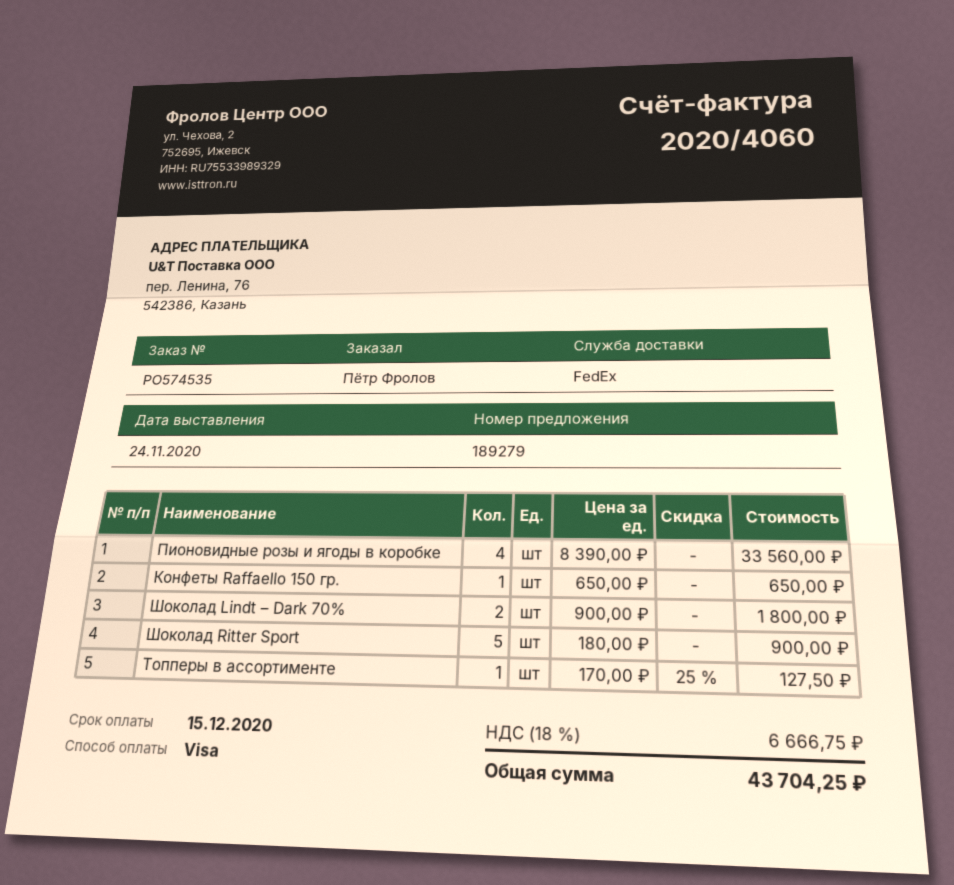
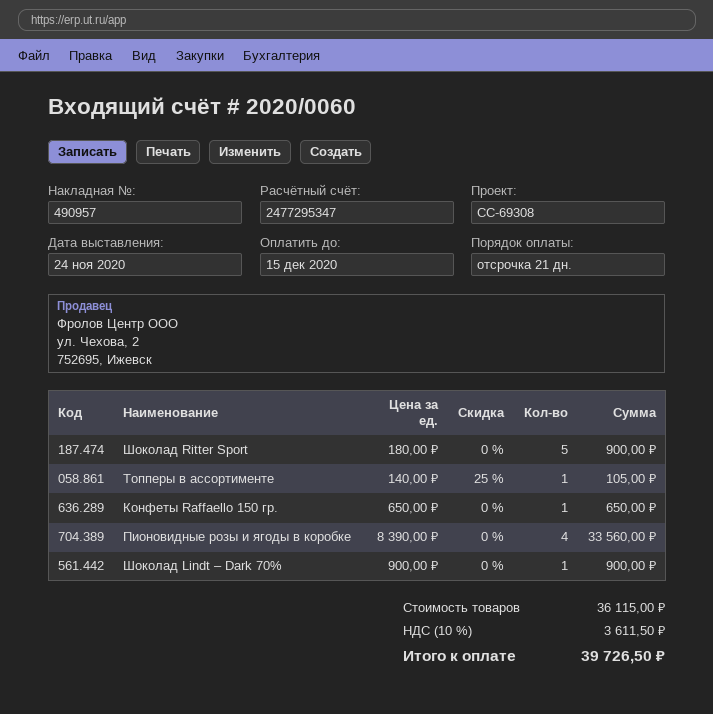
invoice number: 2020/4060 -> 2020/0060
Шоколад Lindt – Dark 70%: 2 x 900.00 = 1800.00 -> 1 x 900.00 = 900.00
Топперы в ассортименте: 1 x 170.00 - 25% = 127.50 -> 1 x 140.00 - 25% = 105.00
tax: 18% = 6666.75 -> 10% = 3611.50
total: 43704.25 -> 39726.50

